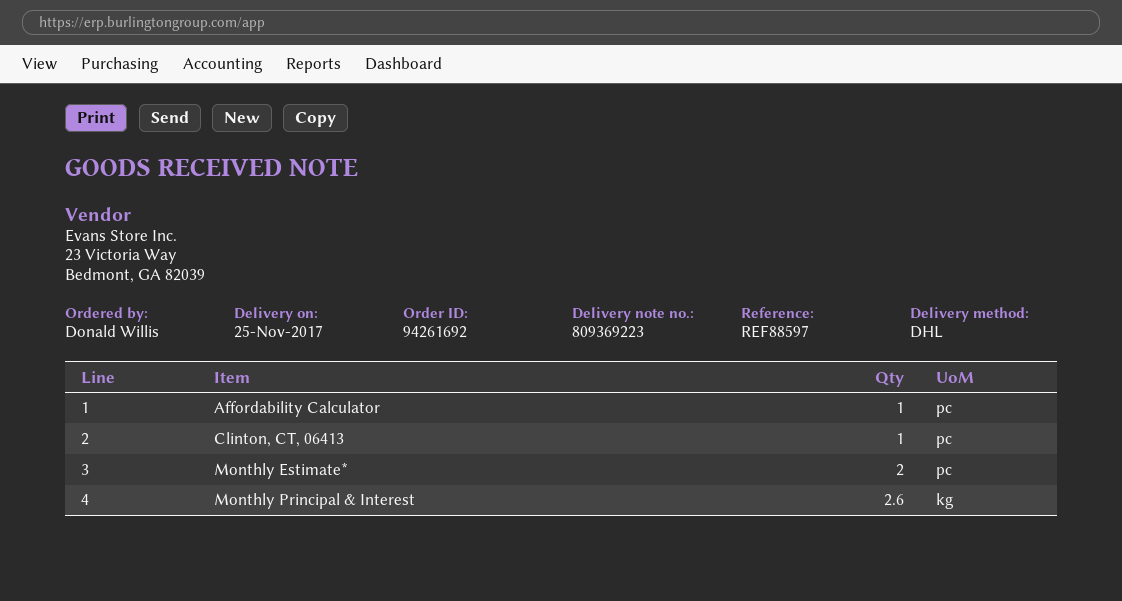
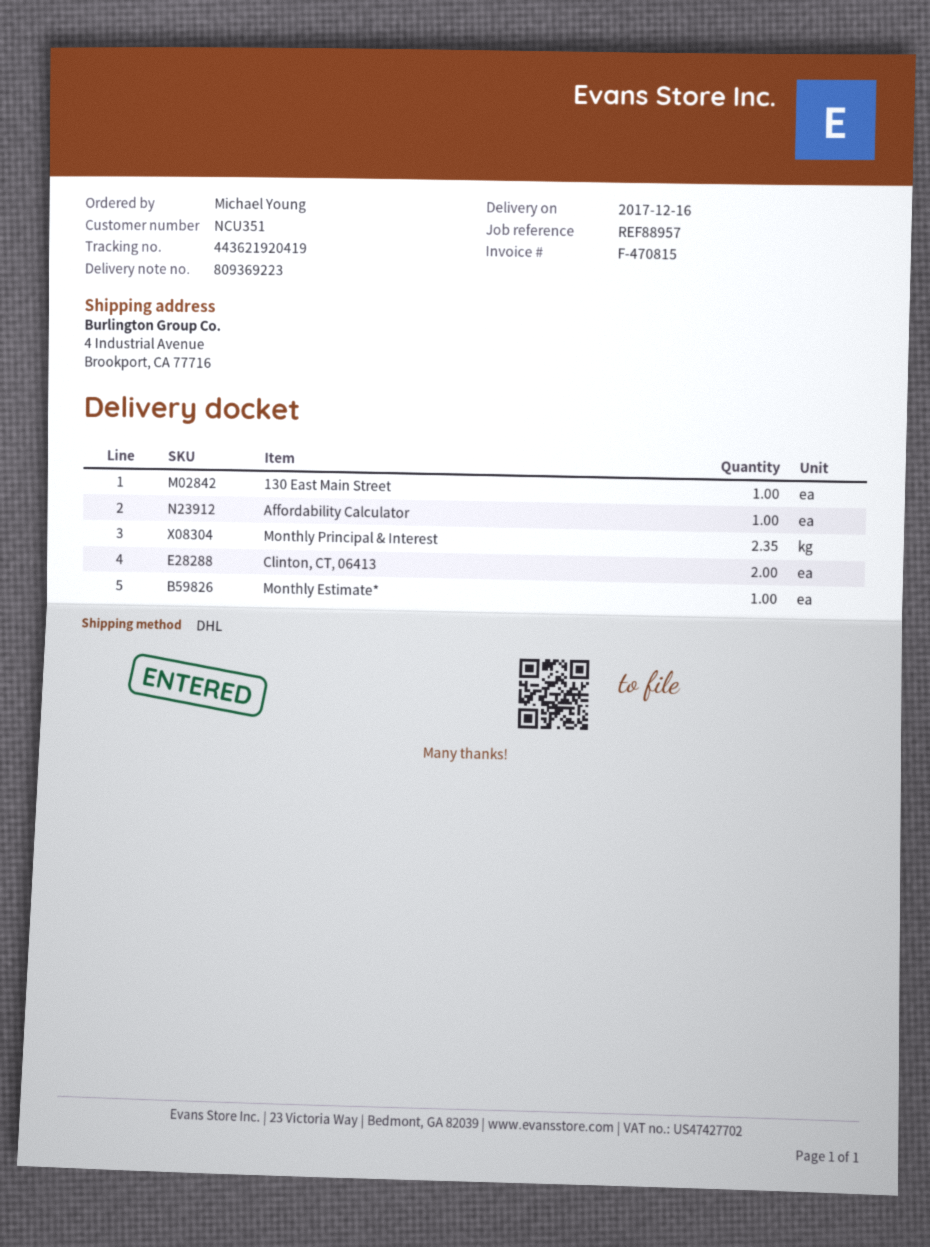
delivery date: 2017-11-25 -> 2017-12-16
reference: REF88597 -> REF88957
ordered by: Donald Willis -> Michael Young
Clinton, CT, 06413: 1 -> 2
Monthly Estimate*: 2 -> 1
Monthly Principal & Interest: 2.6 -> 2.35
130 East Main Street: none -> 1

